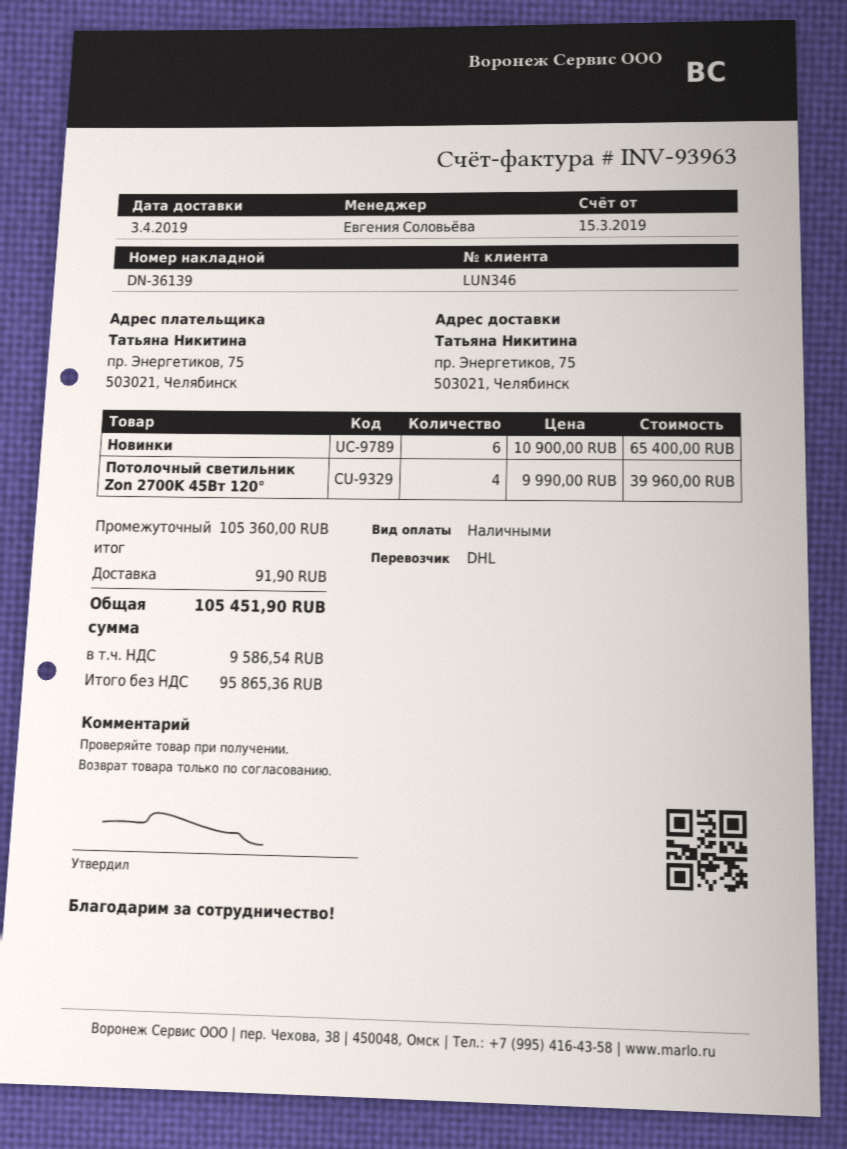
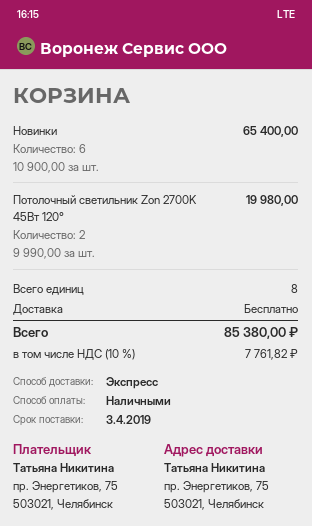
shipping method: DHL -> express
Потолочный светильник Zon 2700K 45Вт 120°: 4 x 9990.00 = 39960.00 -> 2 x 9990.00 = 19980.00
shipping: 91.90 -> 0.00
tax: 9586.54 -> 7761.82
total: 105451.90 -> 85380.00

